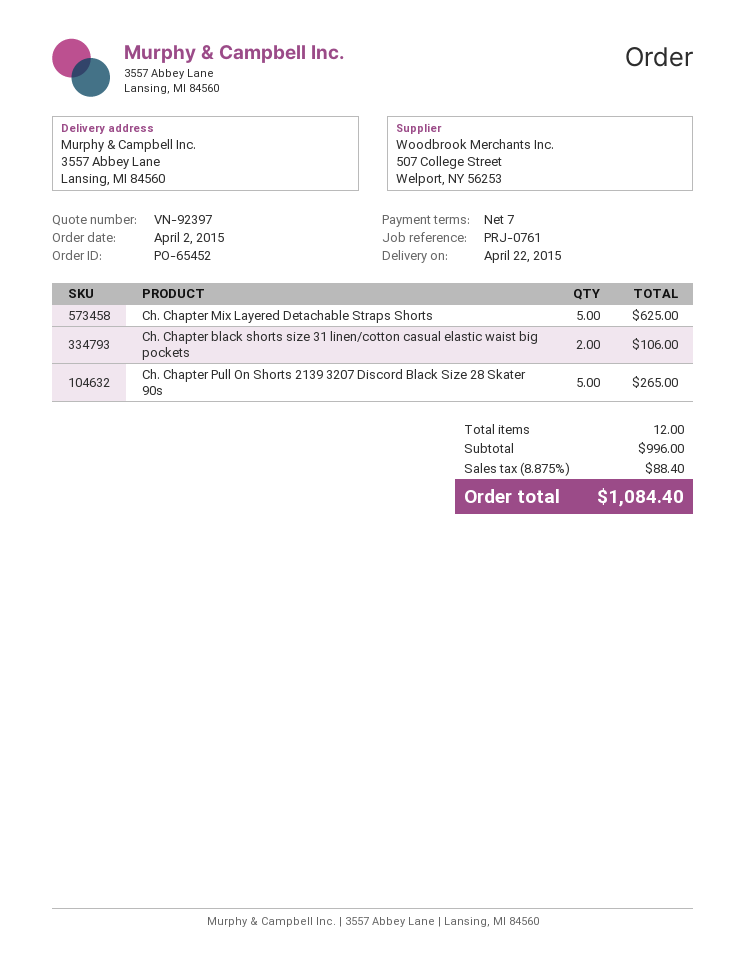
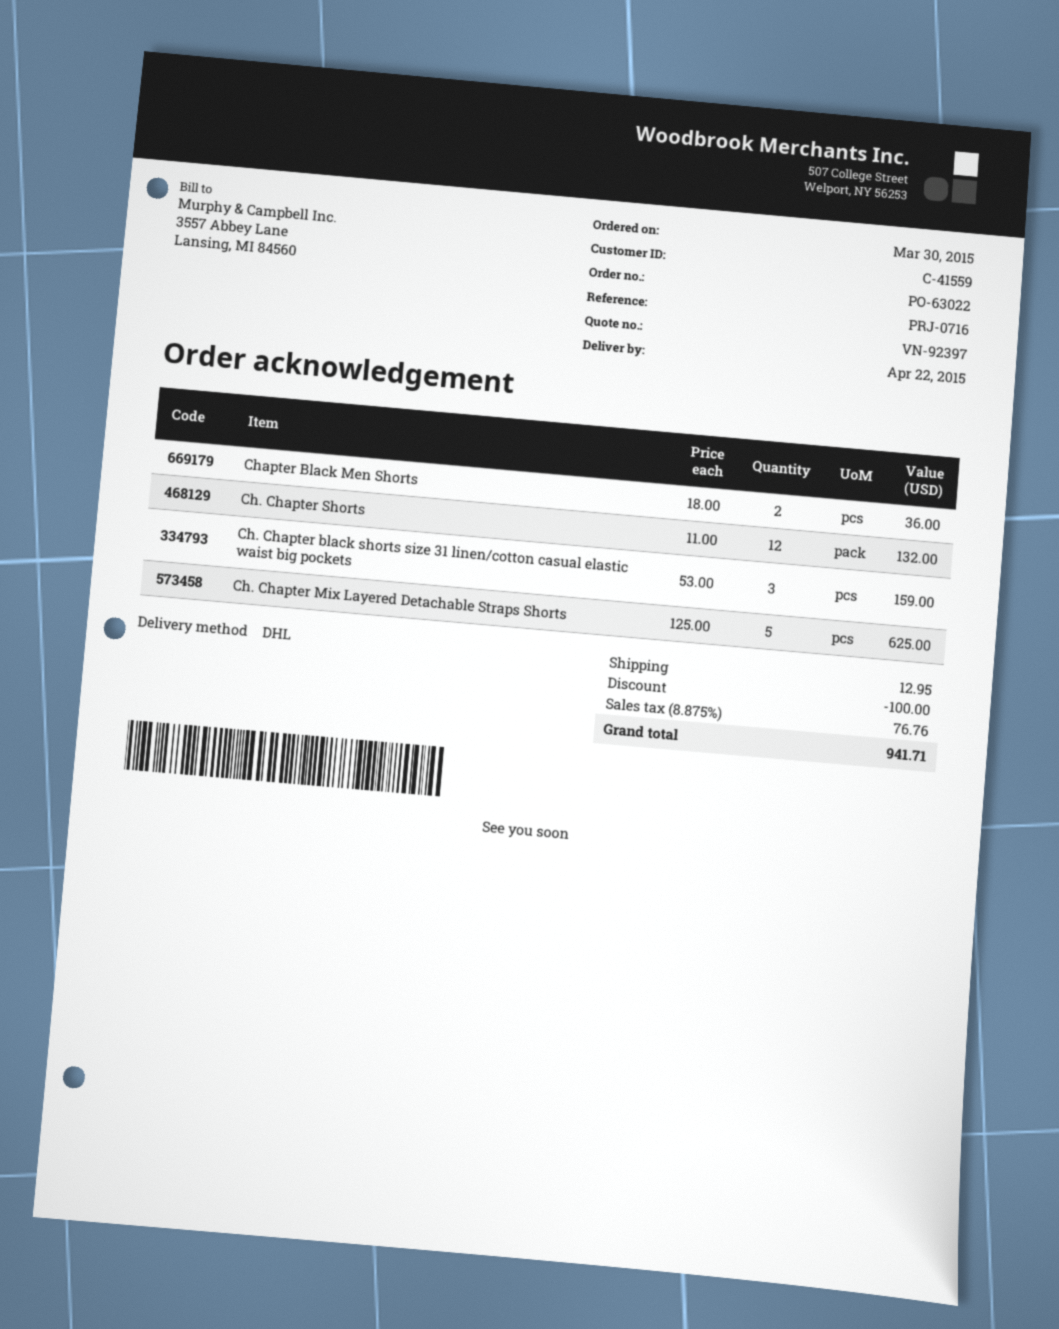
order number: PO-65452 -> PO-63022
order date: 2015-04-02 -> 2015-03-30
reference: PRJ-0761 -> PRJ-0716
Ch. Chapter black shorts size 31 linen/cotton casual elastic waist big pockets: 2 for 106.00 -> 3 for 159.00
Ch. Chapter Pull On Shorts 2139 3207 Discord Black Size 28 Skater 90s: 5 for 265.00 -> none
Chapter Black Men Shorts: none -> 2 for 36.00
Ch. Chapter Shorts: none -> 12 for 132.00
discount: none -> 100.00
shipping: none -> 12.95
tax: 8.875% = 88.40 -> 8.875% = 76.76
total: 1084.40 -> 941.71

